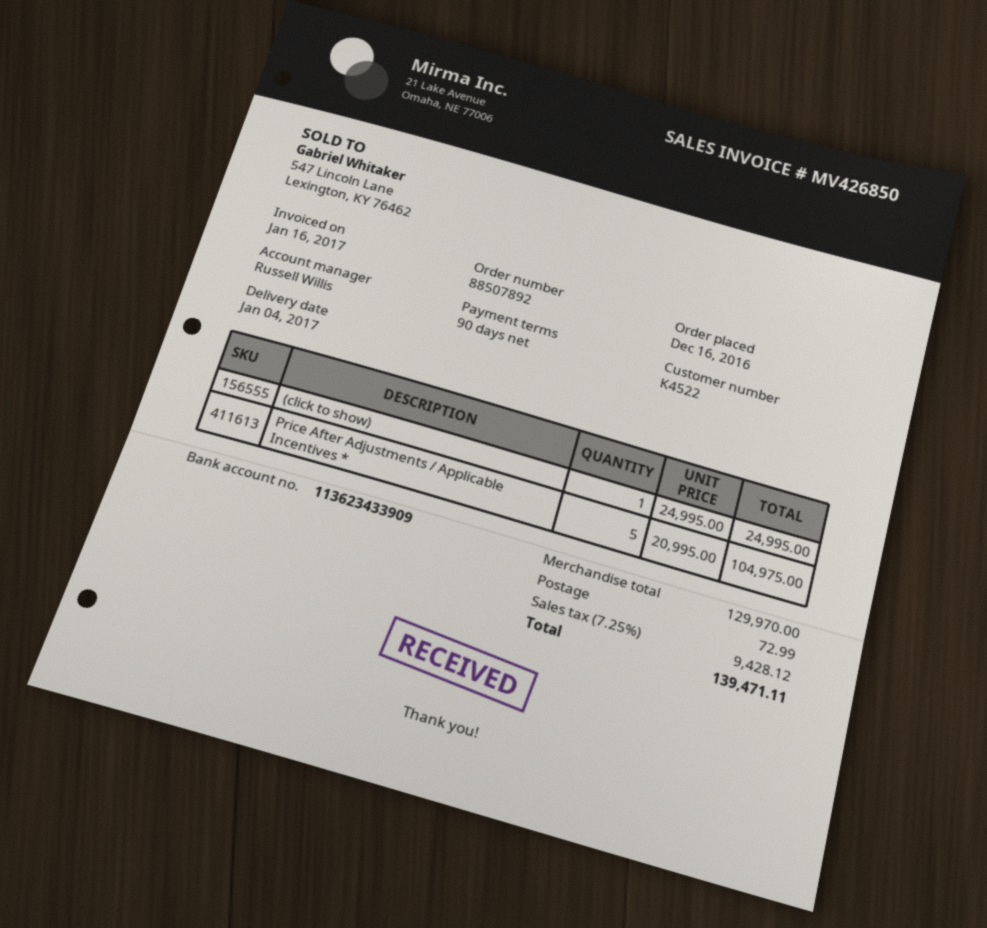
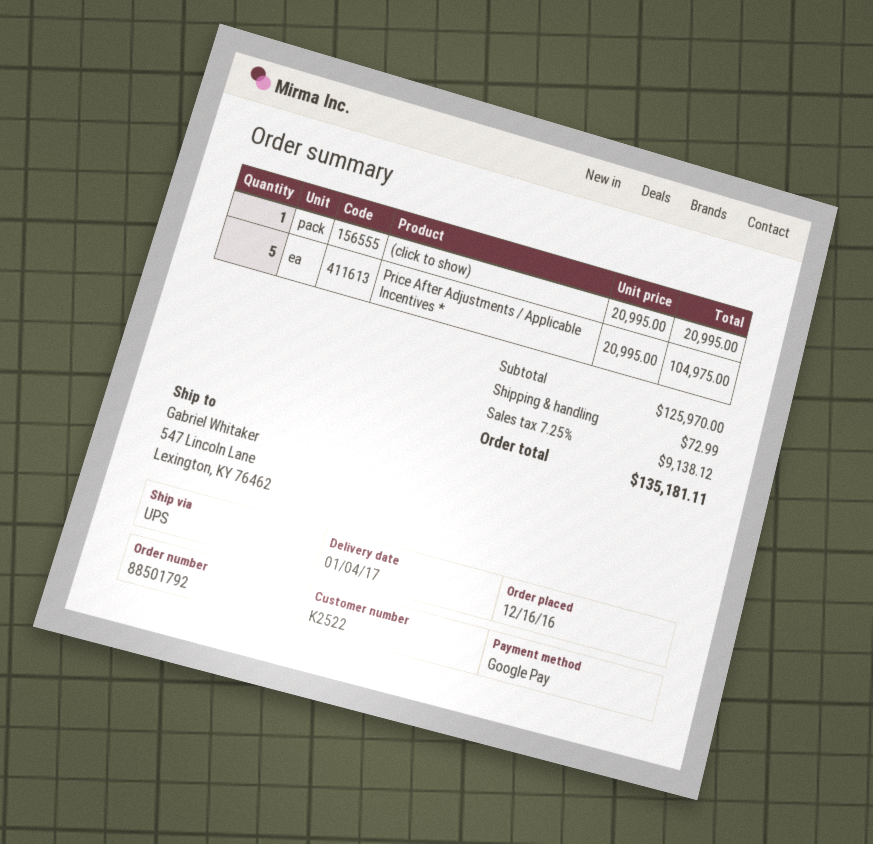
order number: 88507892 -> 88501792
customer number: K4522 -> K2522
(click to show): 1 x 24995.00 = 24995.00 -> 1 x 20995.00 = 20995.00
subtotal: 129970.00 -> 125970.00
tax: 7.25% = 9428.12 -> 7.25% = 9138.12
total: 139471.11 -> 135181.11

